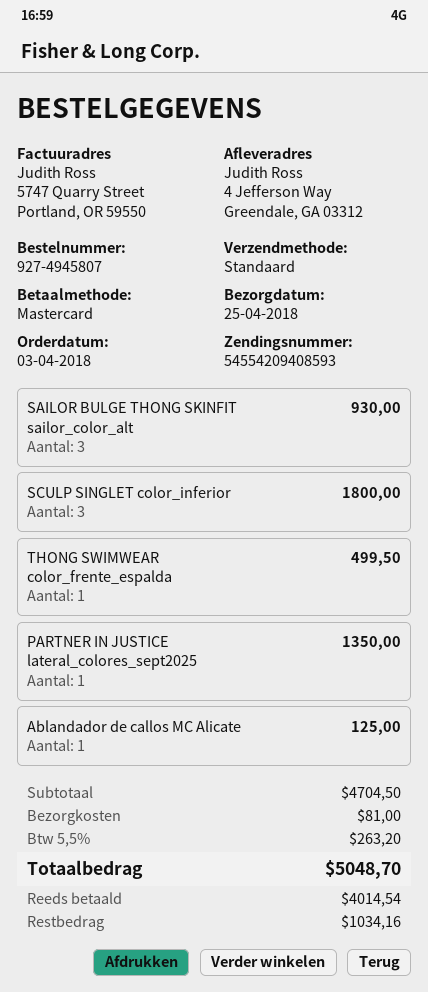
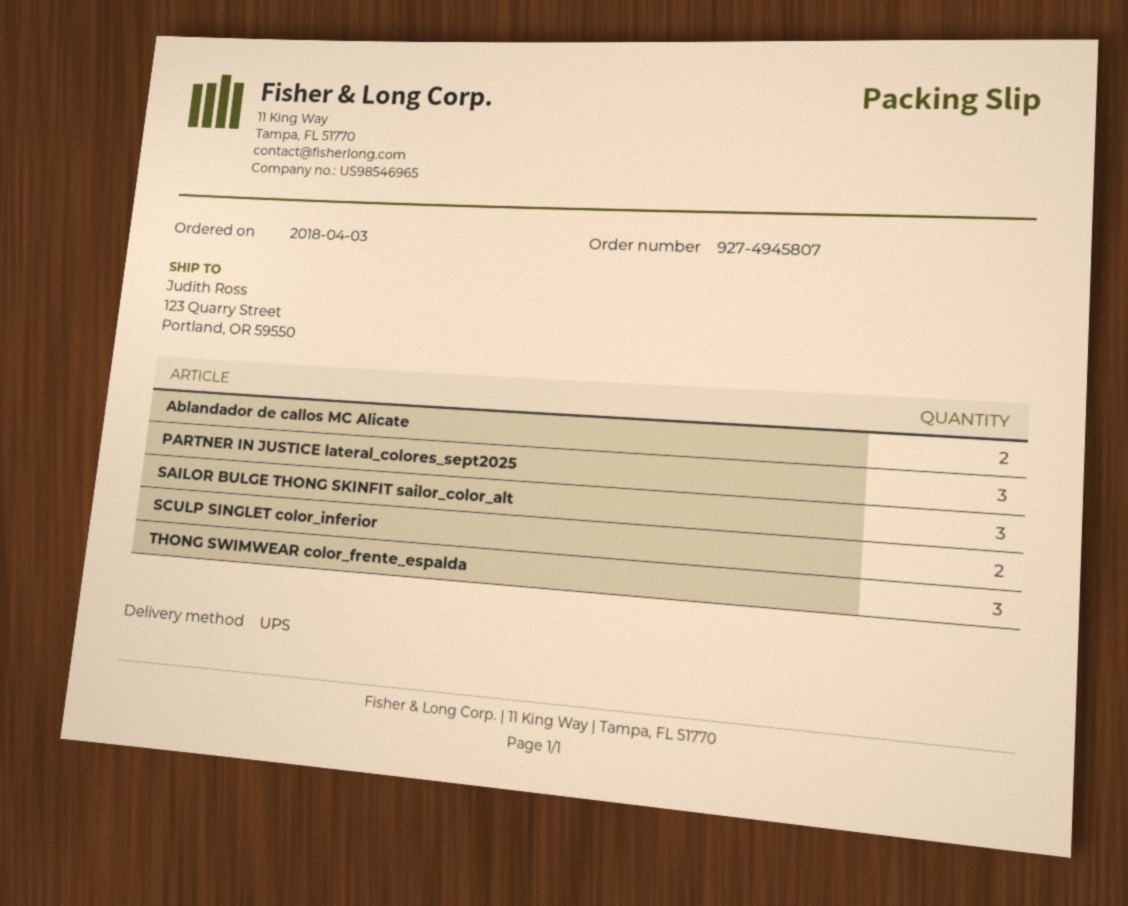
shipping method: standard -> UPS
ship to: 4 Jefferson Way, Greendale, GA 03312 -> 123 Quarry Street, Portland, OR 59550
SCULP SINGLET color_inferior: 3 -> 2
THONG SWIMWEAR color_frente_espalda: 1 -> 3
PARTNER IN JUSTICE lateral_colores_sept2025: 1 -> 3
Ablandador de callos MC Alicate: 1 -> 2

